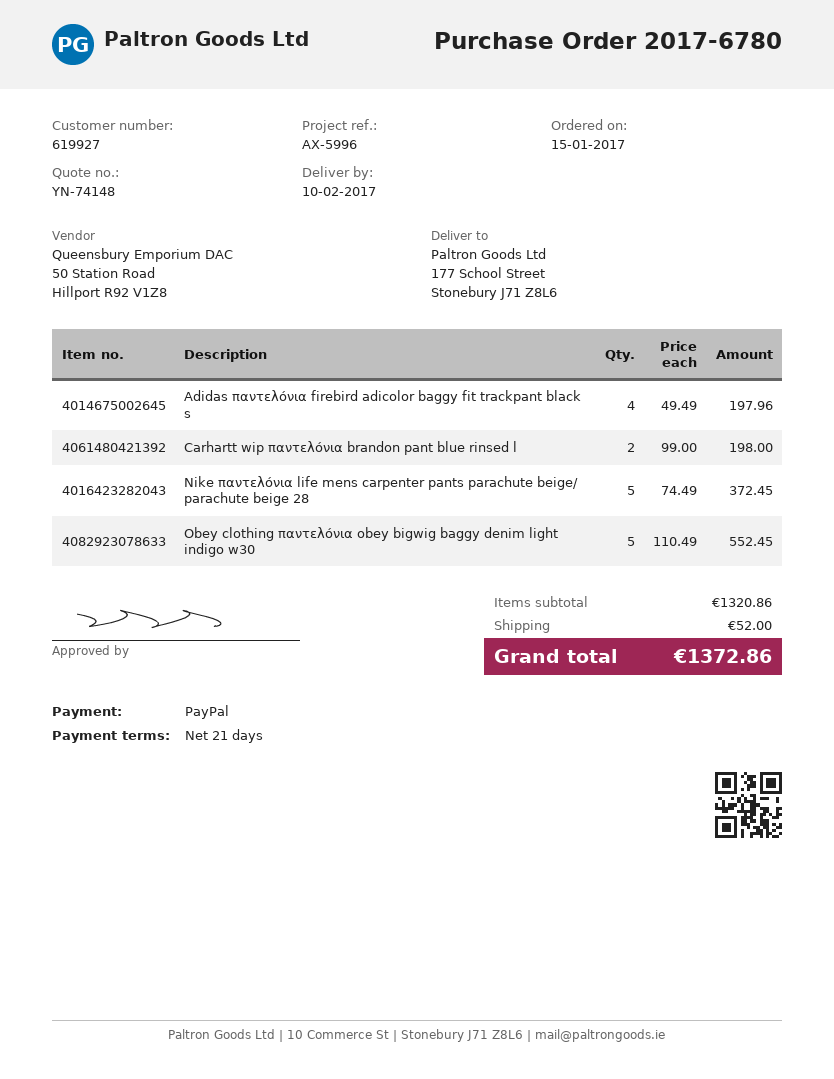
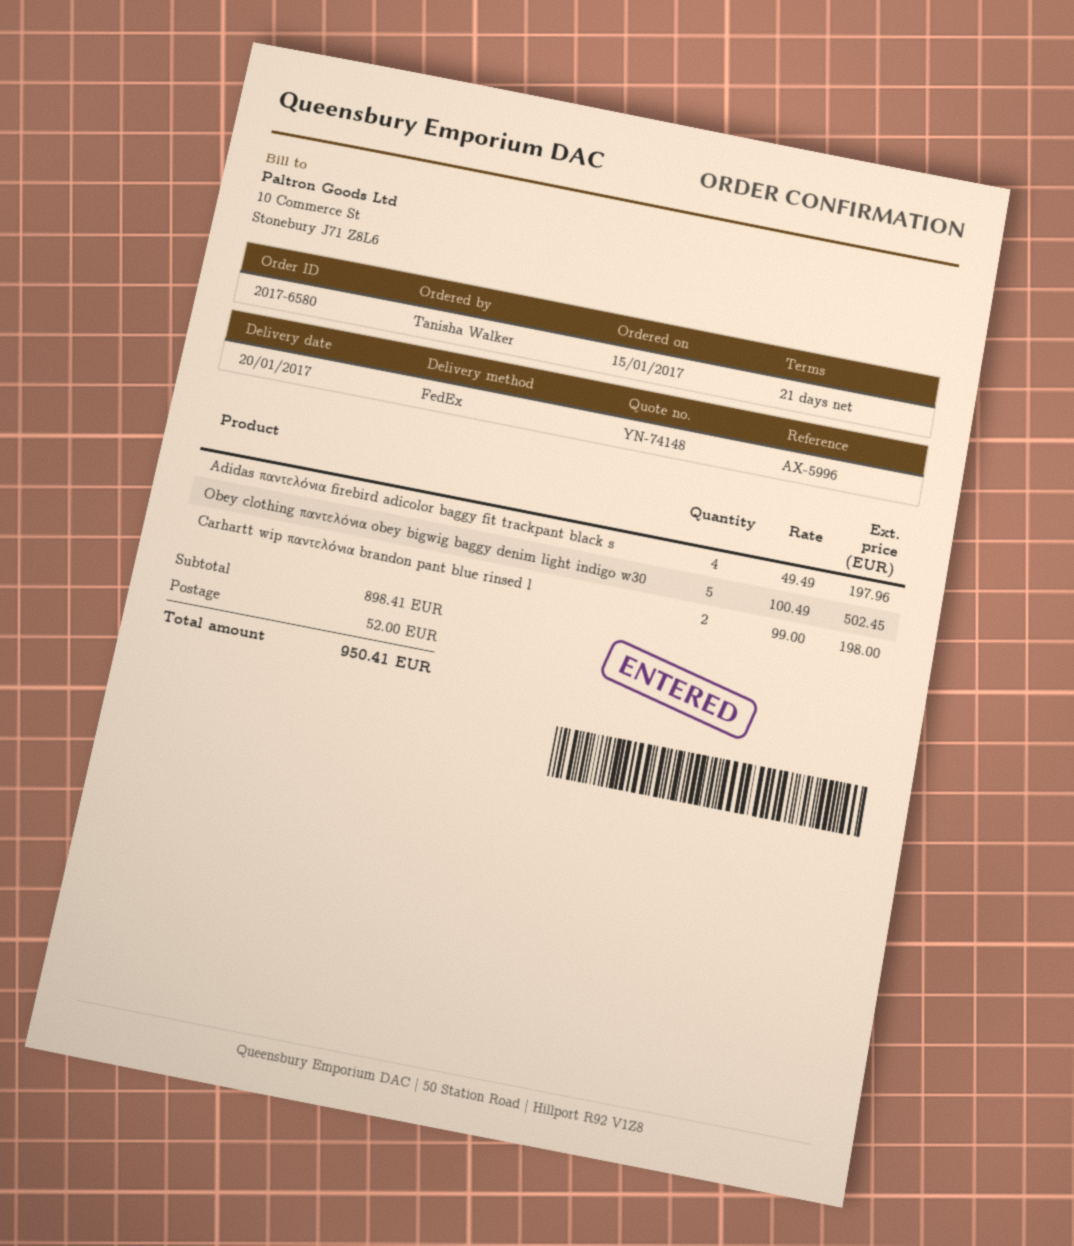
order number: 2017-6780 -> 2017-6580
delivery date: 2017-02-10 -> 2017-01-20
Nike παντελόνια life mens carpenter pants parachute beige/ parachute beige 28: 5 x 74.49 = 372.45 -> none
Obey clothing παντελόνια obey bigwig baggy denim light indigo w30: 5 x 110.49 = 552.45 -> 5 x 100.49 = 502.45
subtotal: 1320.86 -> 898.41
total: 1372.86 -> 950.41

